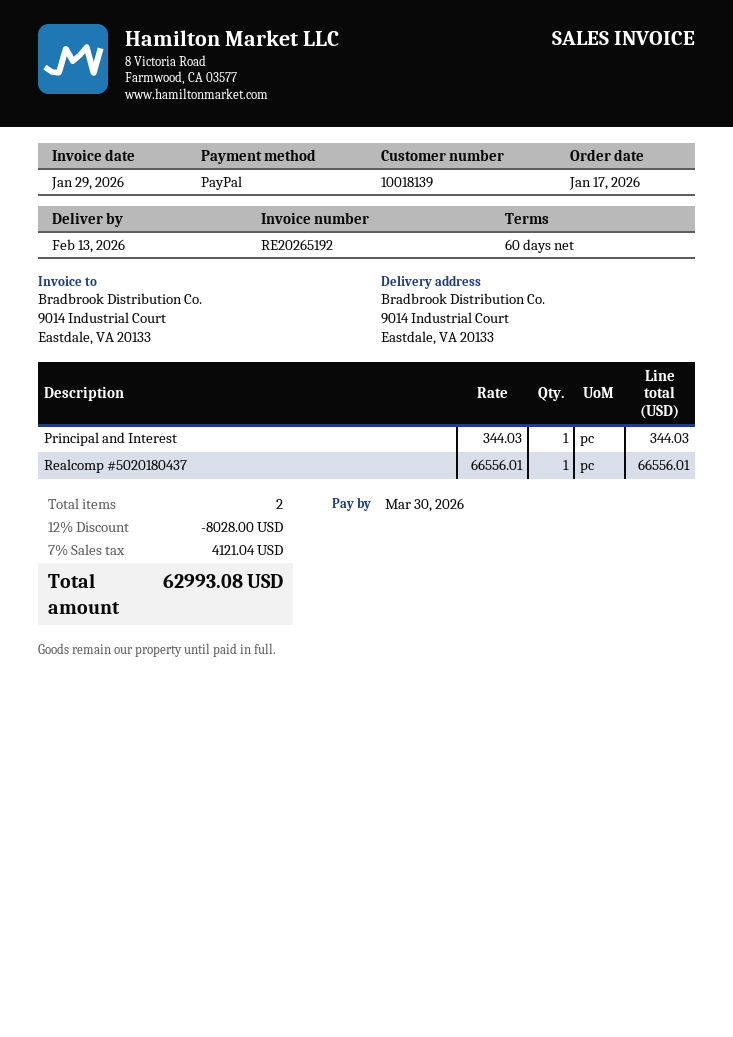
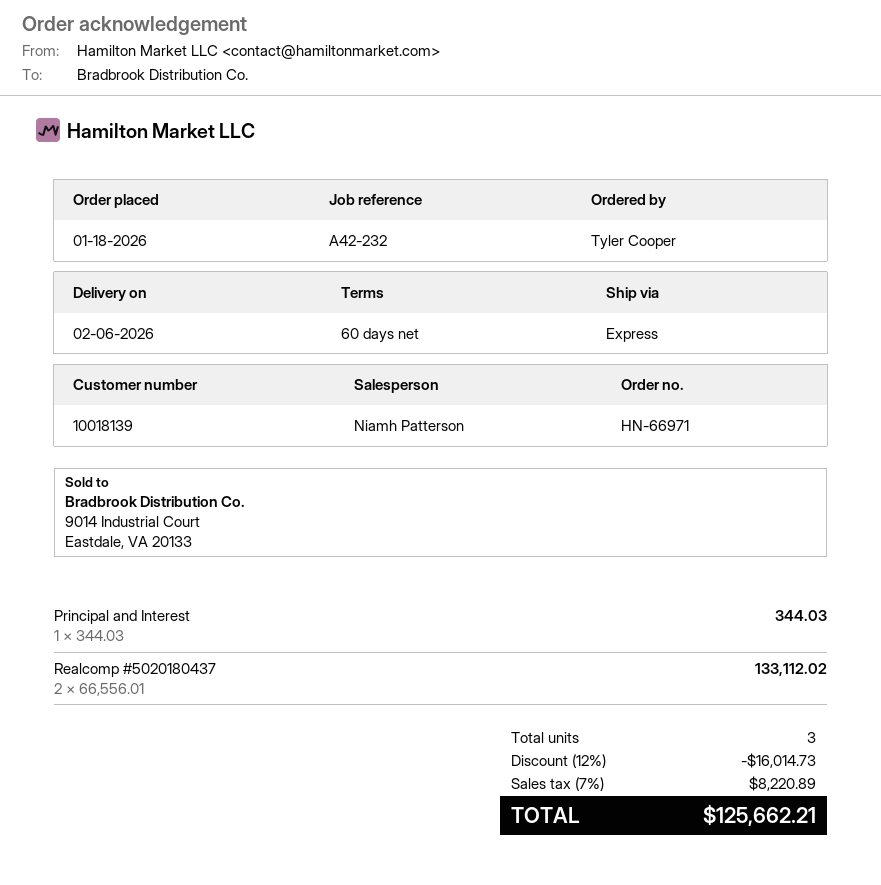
order date: 2026-01-17 -> 2026-01-18
delivery date: 2026-02-13 -> 2026-02-06
Realcomp #5020180437: 1 x 66556.01 = 66556.01 -> 2 x 66556.01 = 133112.02
total quantity: 2 -> 3
discount: 12% = 8028.00 -> 12% = 16014.73
tax: 7% = 4121.04 -> 7% = 8220.89
total: 62993.08 -> 125662.21

